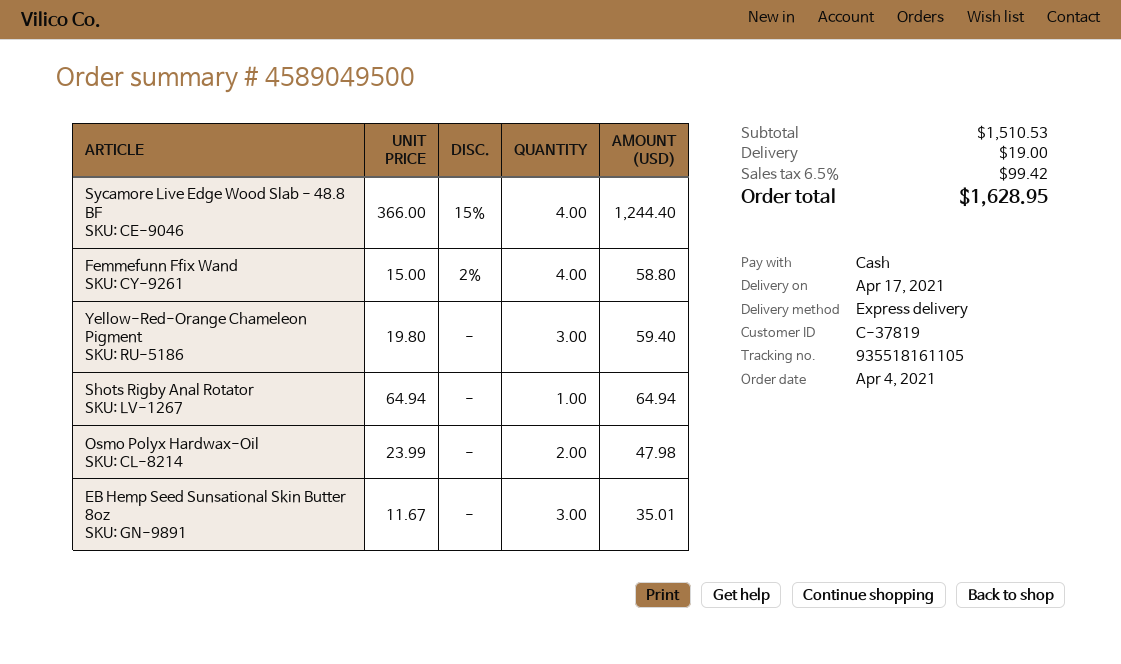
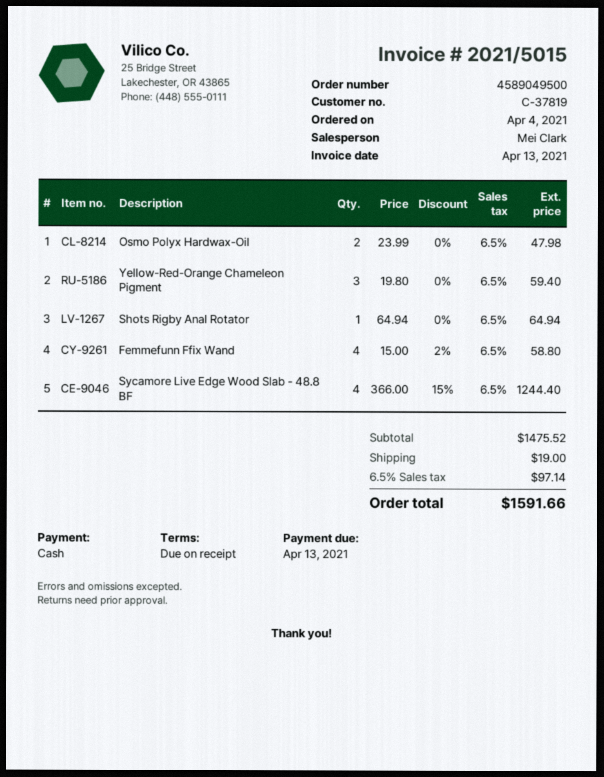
EB Hemp Seed Sunsational Skin Butter 8oz: 3 x 11.67 = 35.01 -> none
subtotal: 1510.53 -> 1475.52
tax: 6.5% = 99.42 -> 6.5% = 97.14
total: 1628.95 -> 1591.66

